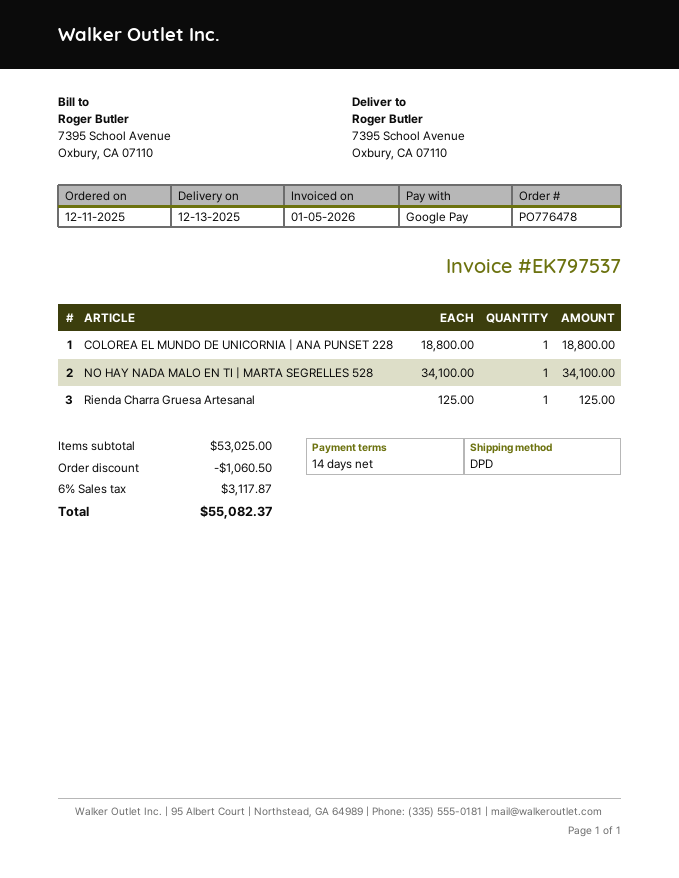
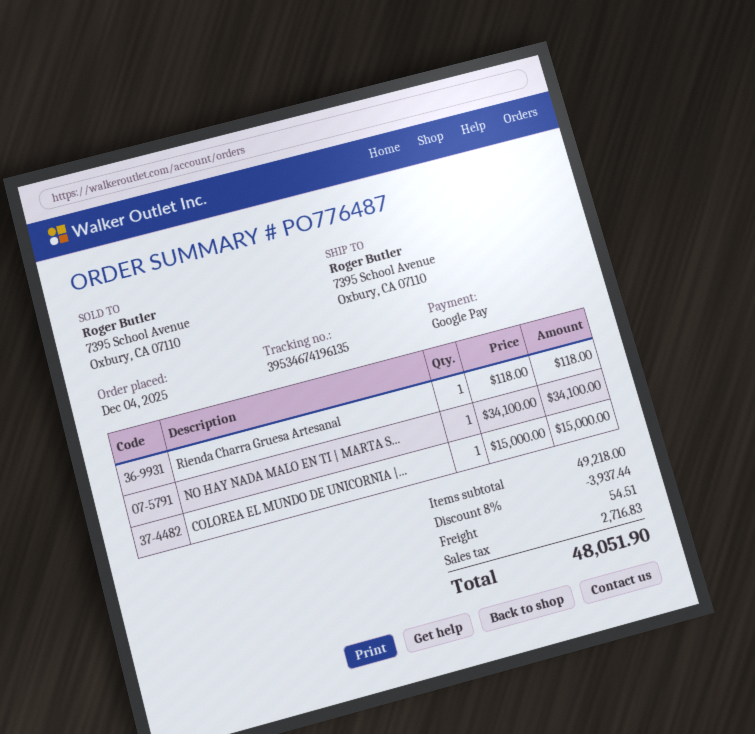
order number: PO776478 -> PO776487
order date: 2025-12-11 -> 2025-12-04
COLOREA EL MUNDO DE UNICORNIA | ANA PUNSET 228: 1 x 18800.00 = 18800.00 -> 1 x 15000.00 = 15000.00
Rienda Charra Gruesa Artesanal: 1 x 125.00 = 125.00 -> 1 x 118.00 = 118.00
subtotal: 53025.00 -> 49218.00
discount: 1060.50 -> 3937.44
shipping: none -> 54.51
tax: 3117.87 -> 2716.83
total: 55082.37 -> 48051.90

